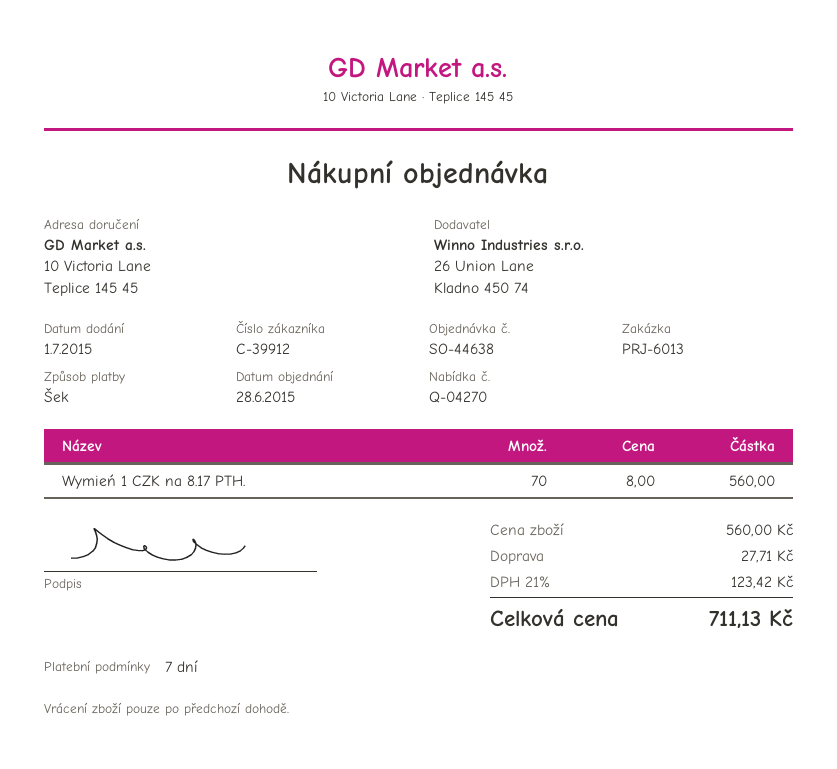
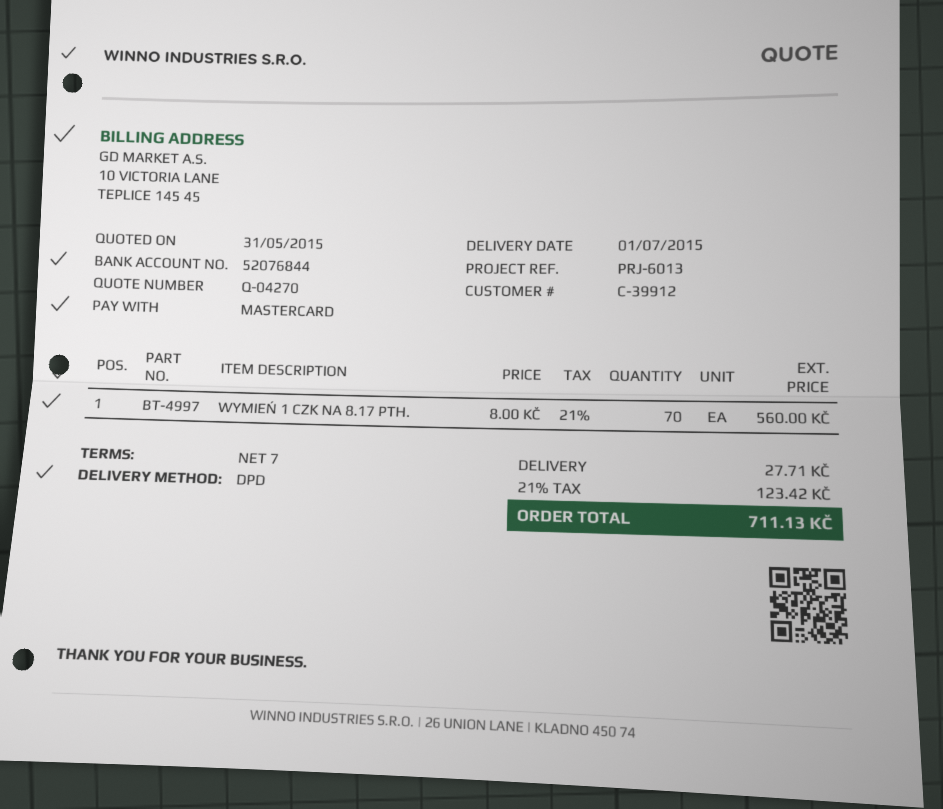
payment method: cheque -> Mastercard

